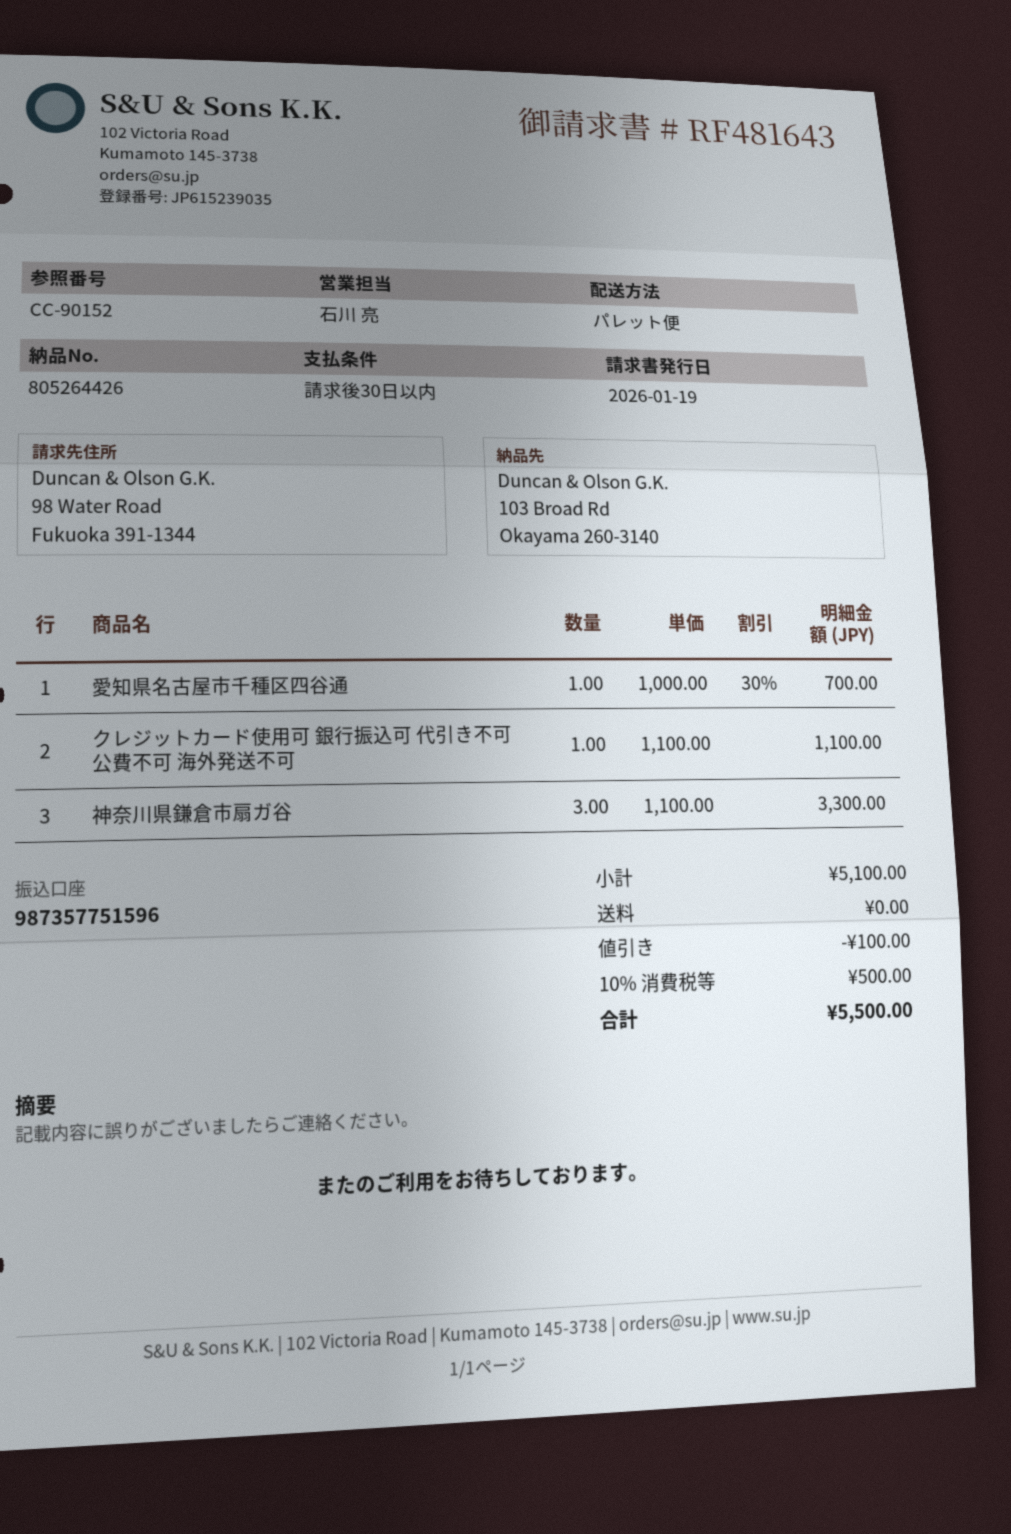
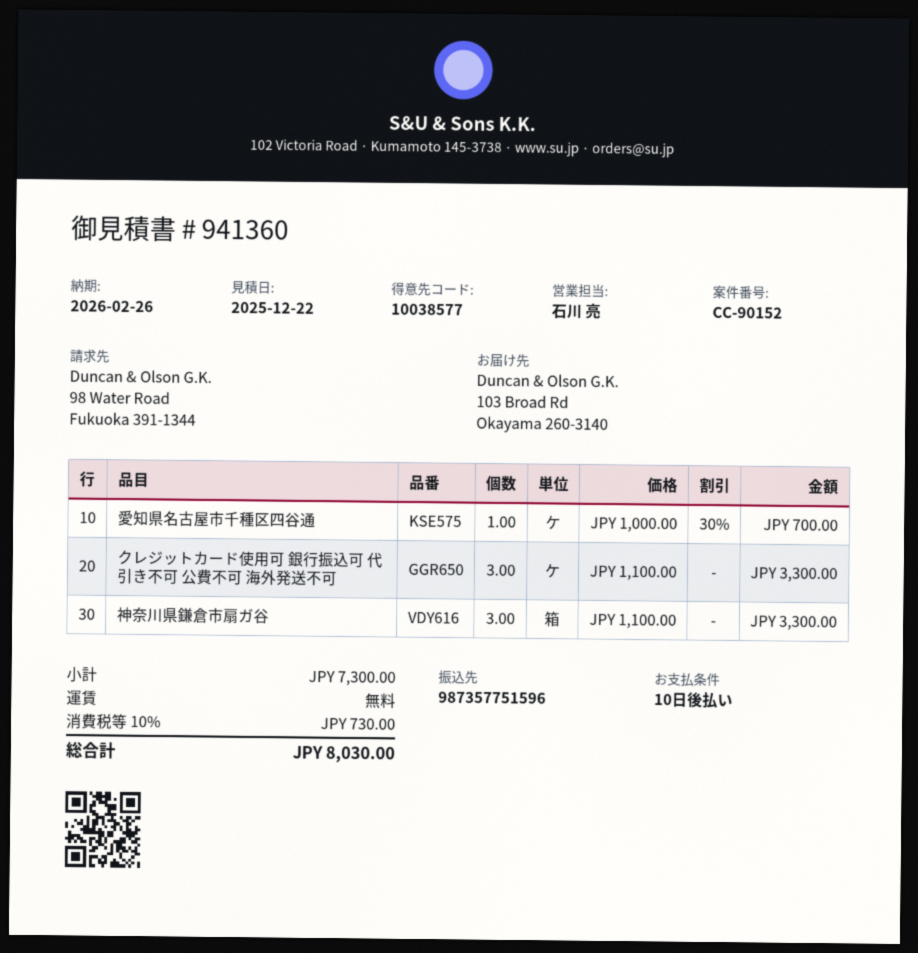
payment terms: 30 days -> 10 days
クレジットカード使用可 銀行振込可 代引き不可 公費不可 海外発送不可: 1 x 1100.00 = 1100.00 -> 3 x 1100.00 = 3300.00
subtotal: 5100.00 -> 7300.00
discount: 100.00 -> none
tax: 10% = 500.00 -> 10% = 730.00
total: 5500.00 -> 8030.00

